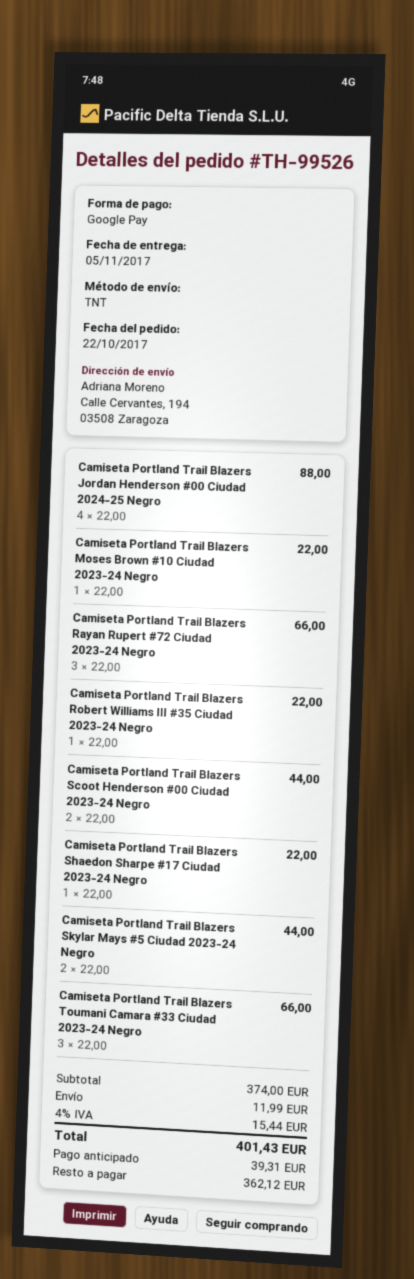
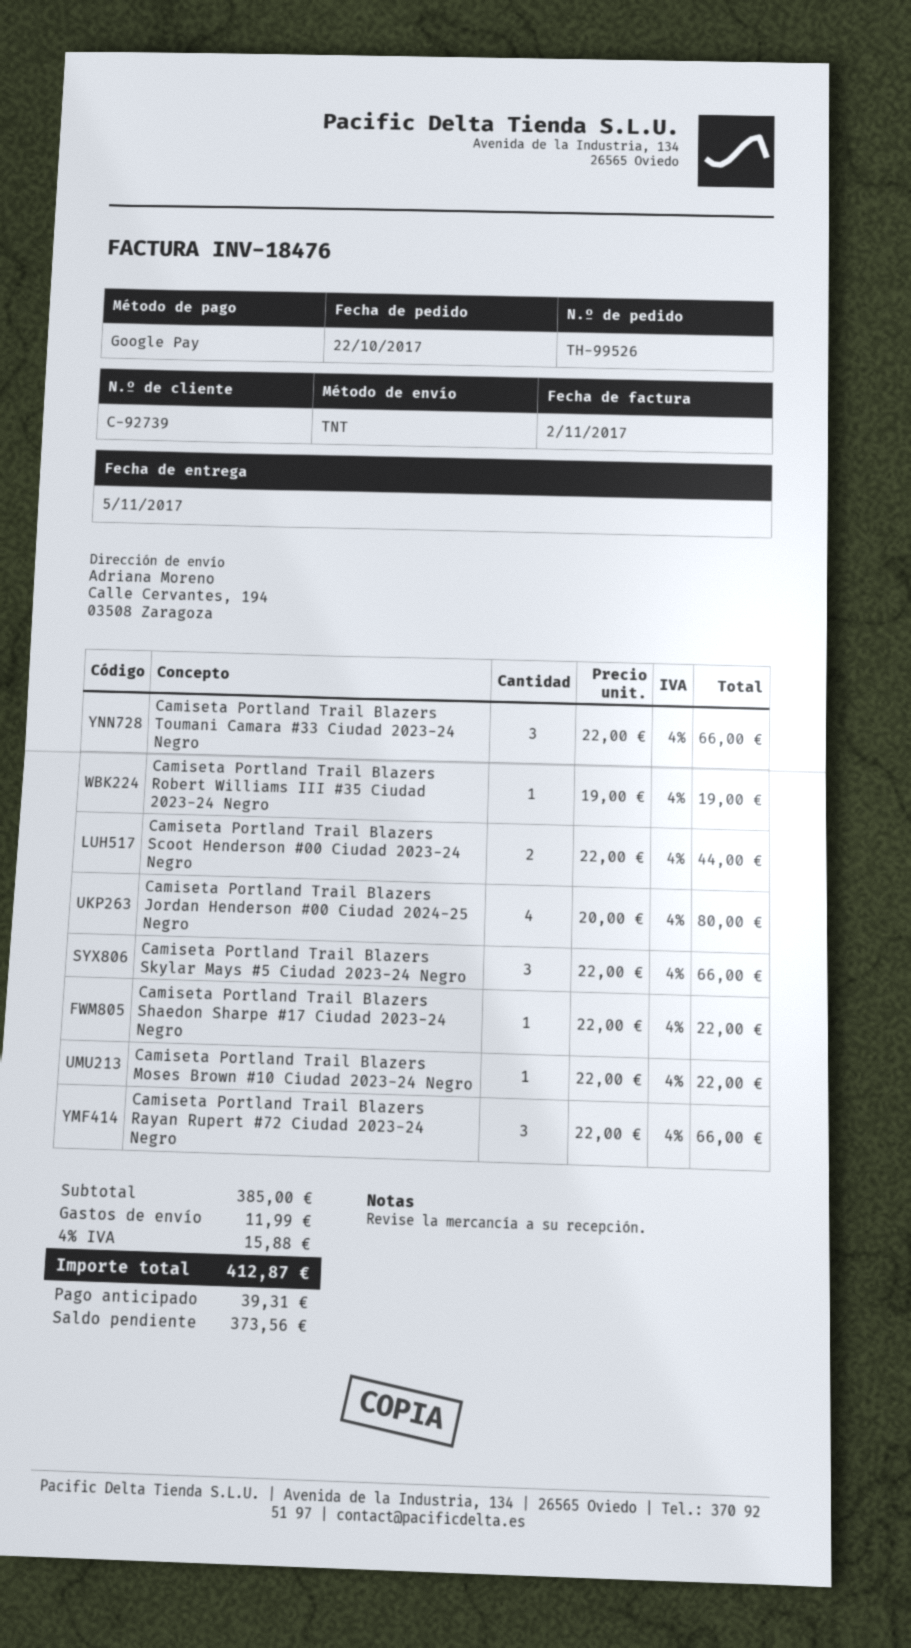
Camiseta Portland Trail Blazers Jordan Henderson #00 Ciudad 2024-25 Negro: 4 x 22.00 = 88.00 -> 4 x 20.00 = 80.00
Camiseta Portland Trail Blazers Robert Williams III #35 Ciudad 2023-24 Negro: 1 x 22.00 = 22.00 -> 1 x 19.00 = 19.00
Camiseta Portland Trail Blazers Skylar Mays #5 Ciudad 2023-24 Negro: 2 x 22.00 = 44.00 -> 3 x 22.00 = 66.00
subtotal: 374.00 -> 385.00
tax: 4% = 15.44 -> 4% = 15.88
total: 401.43 -> 412.87
balance: 362.12 -> 373.56

